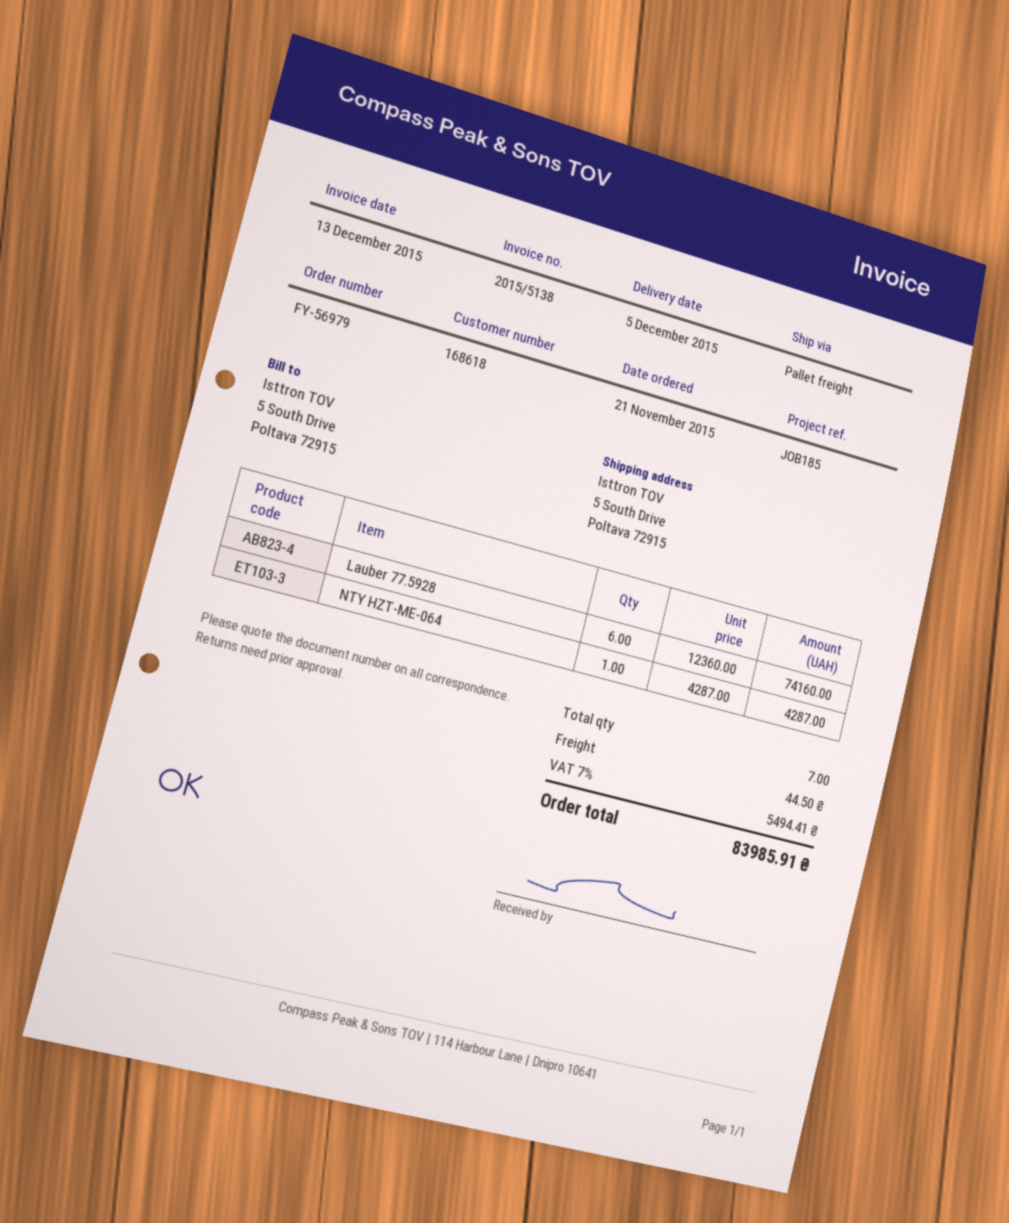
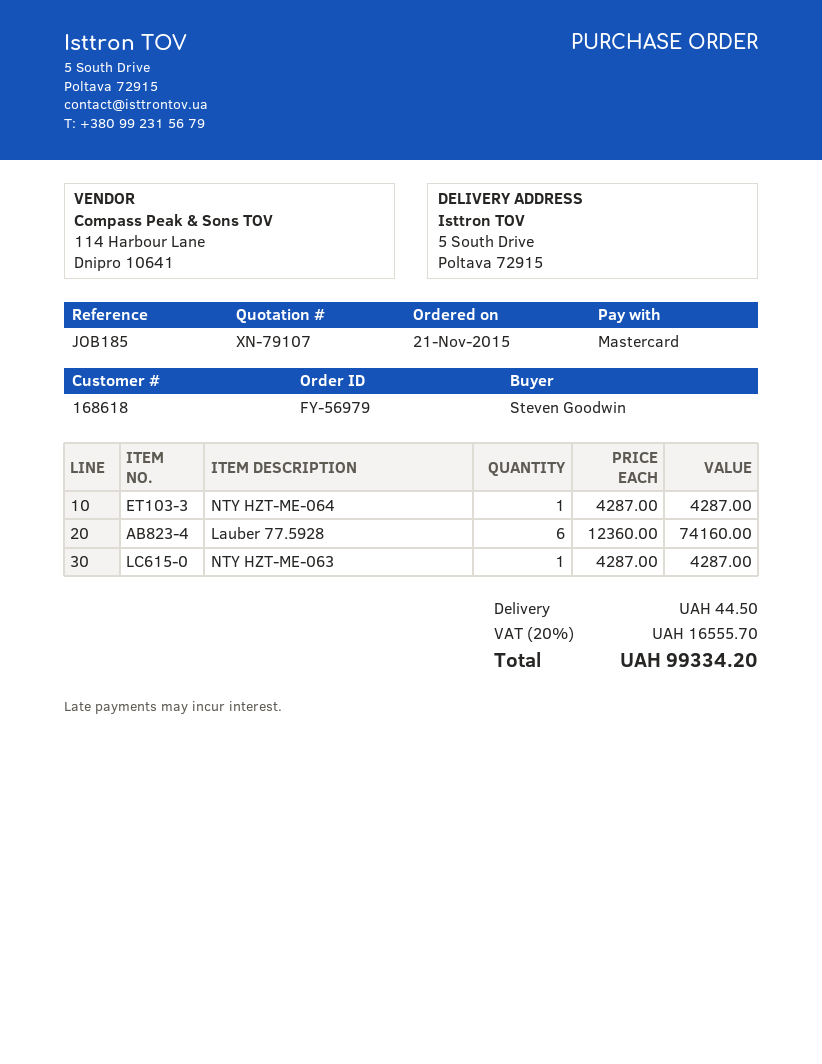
NTY HZT-ME-063: none -> 1 x 4287.00 = 4287.00
tax: 7% = 5494.41 -> 20% = 16555.70
total: 83985.91 -> 99334.20

